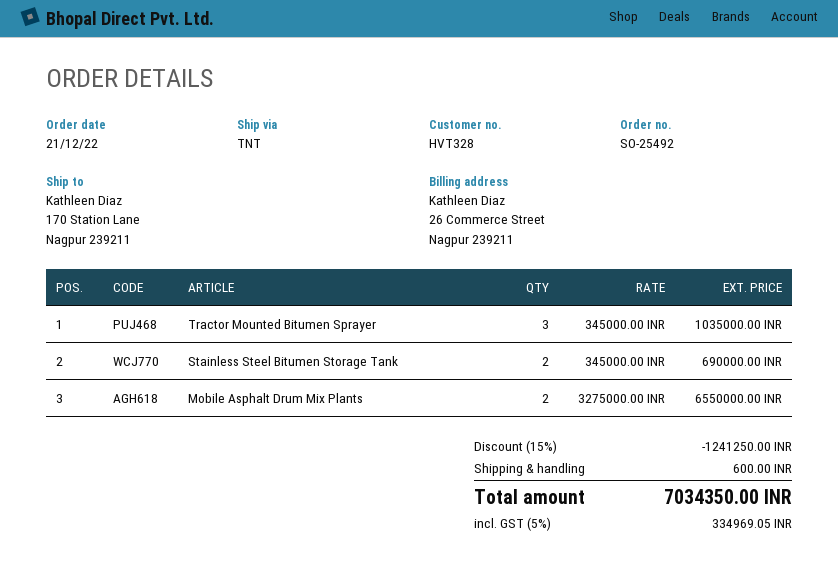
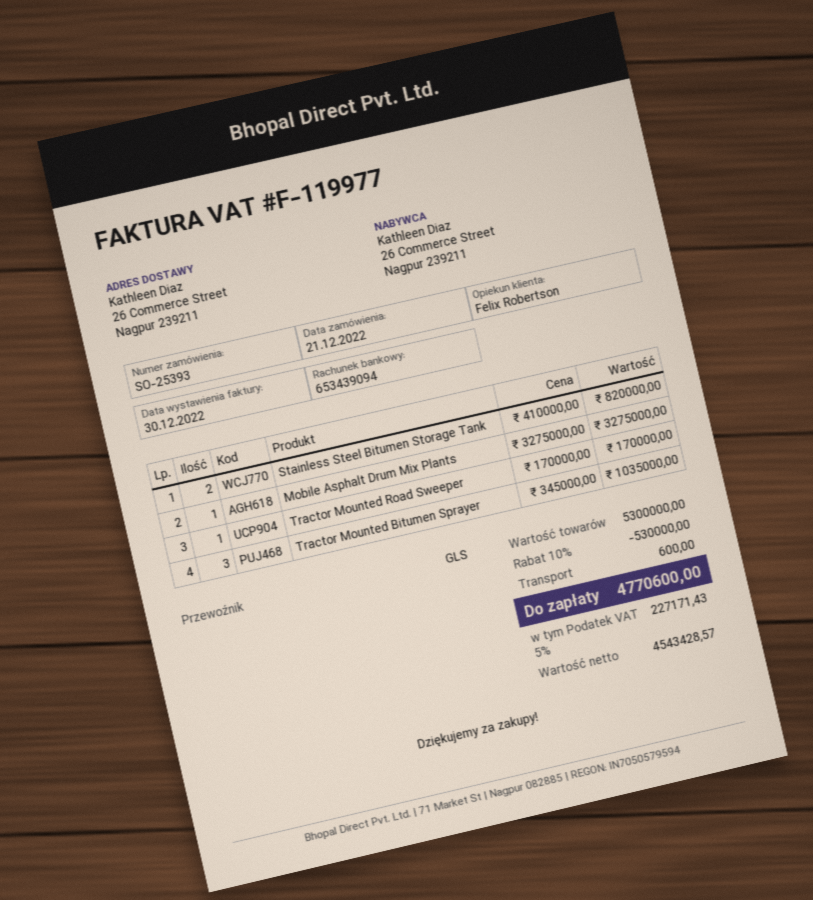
order number: SO-25492 -> SO-25393
shipping method: TNT -> GLS
ship to: 170 Station Lane, Nagpur 239211 -> 26 Commerce Street, Nagpur 239211
Stainless Steel Bitumen Storage Tank: 2 x 345000.00 = 690000.00 -> 2 x 410000.00 = 820000.00
Mobile Asphalt Drum Mix Plants: 2 x 3275000.00 = 6550000.00 -> 1 x 3275000.00 = 3275000.00
Tractor Mounted Road Sweeper: none -> 1 x 170000.00 = 170000.00
discount: 15% = 1241250.00 -> 10% = 530000.00
tax: 5% = 334969.05 -> 5% = 227171.43
total: 7034350.00 -> 4770600.00

